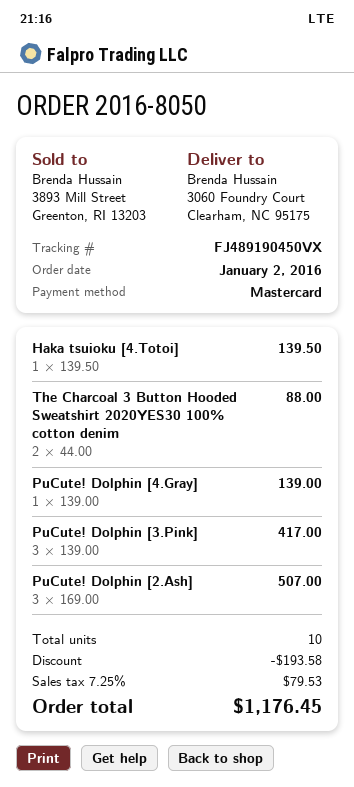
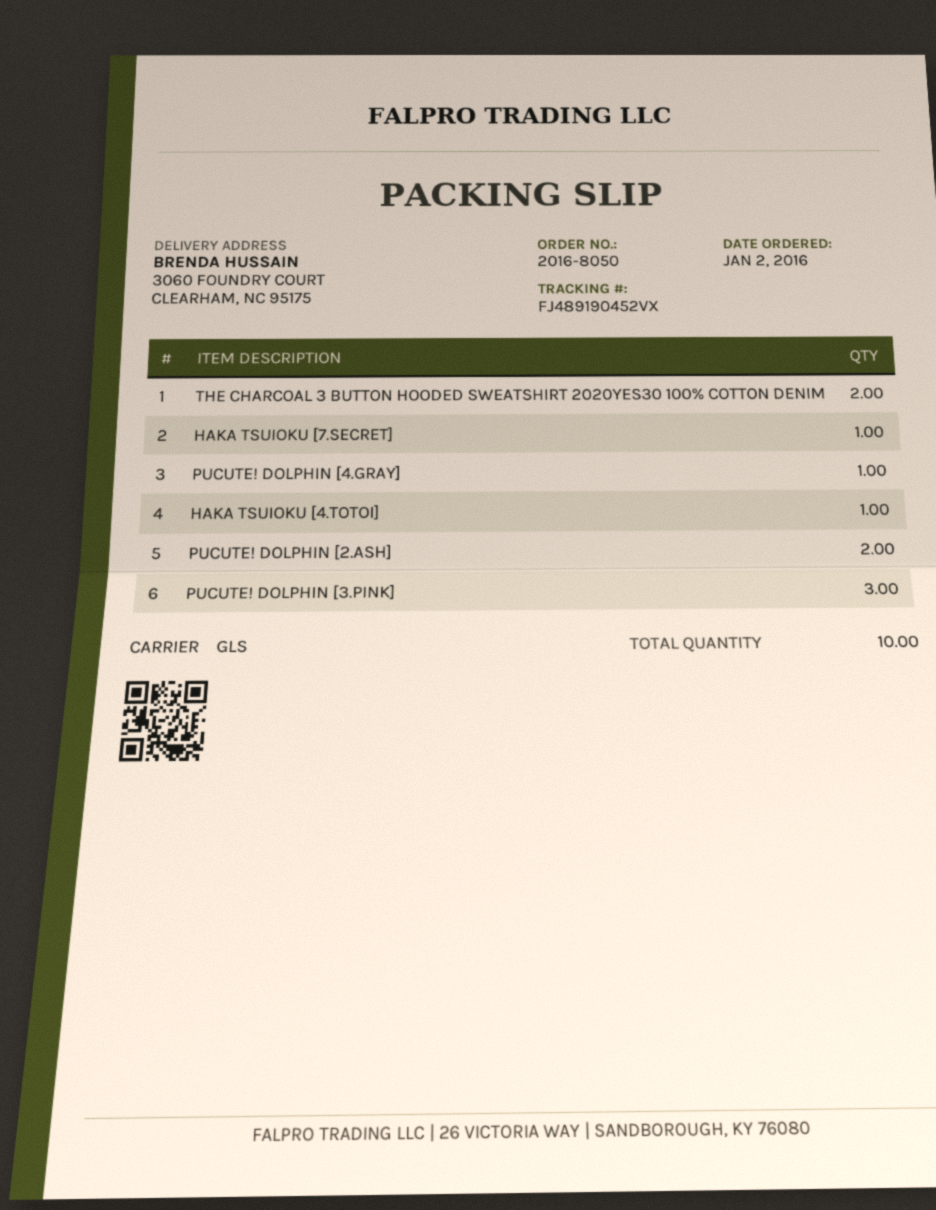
tracking number: FJ489190450VX -> FJ489190452VX
PuCute! Dolphin [2.Ash]: 3 -> 2
HAKA TSUIOKU [7.SECRET]: none -> 1

